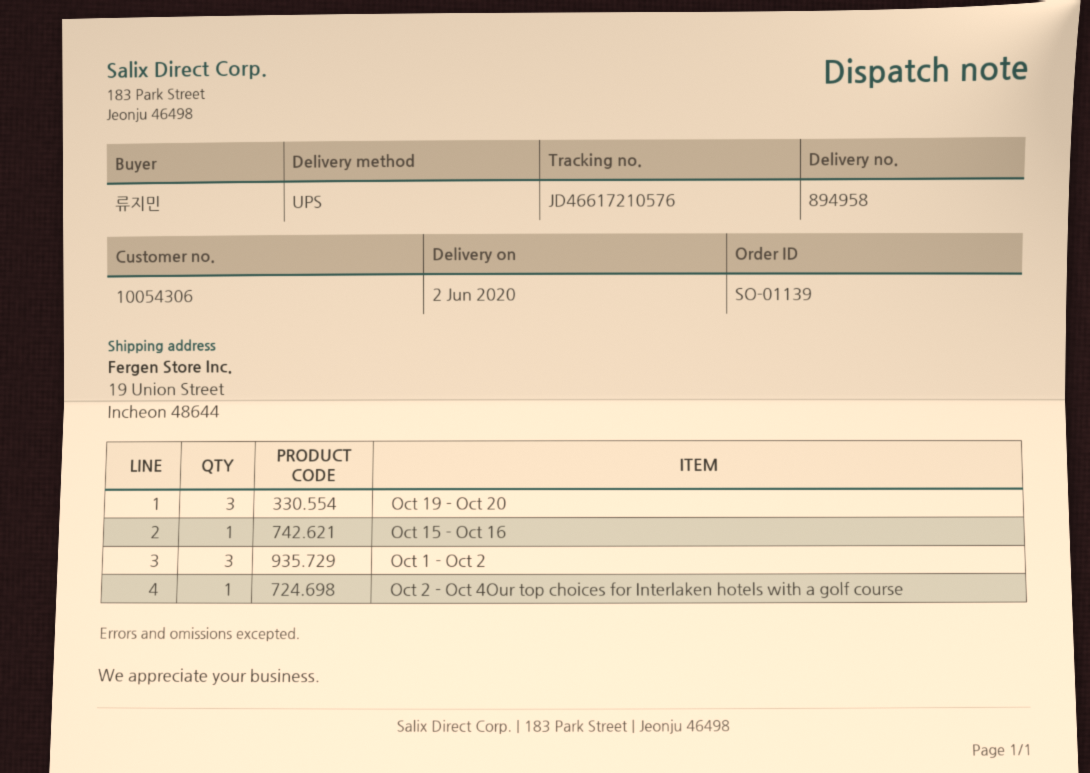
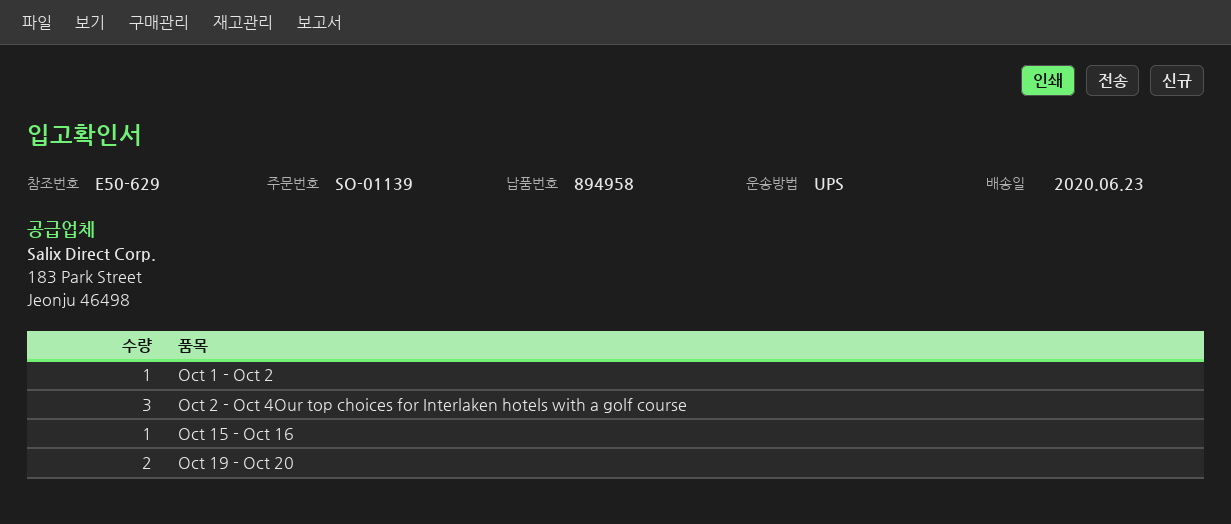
delivery date: 2020-06-02 -> 2020-06-23
Oct 19 - Oct 20: 3 -> 2
Oct 1 - Oct 2: 3 -> 1
Oct 2 - Oct 4Our top choices for Interlaken hotels with a golf course: 1 -> 3

